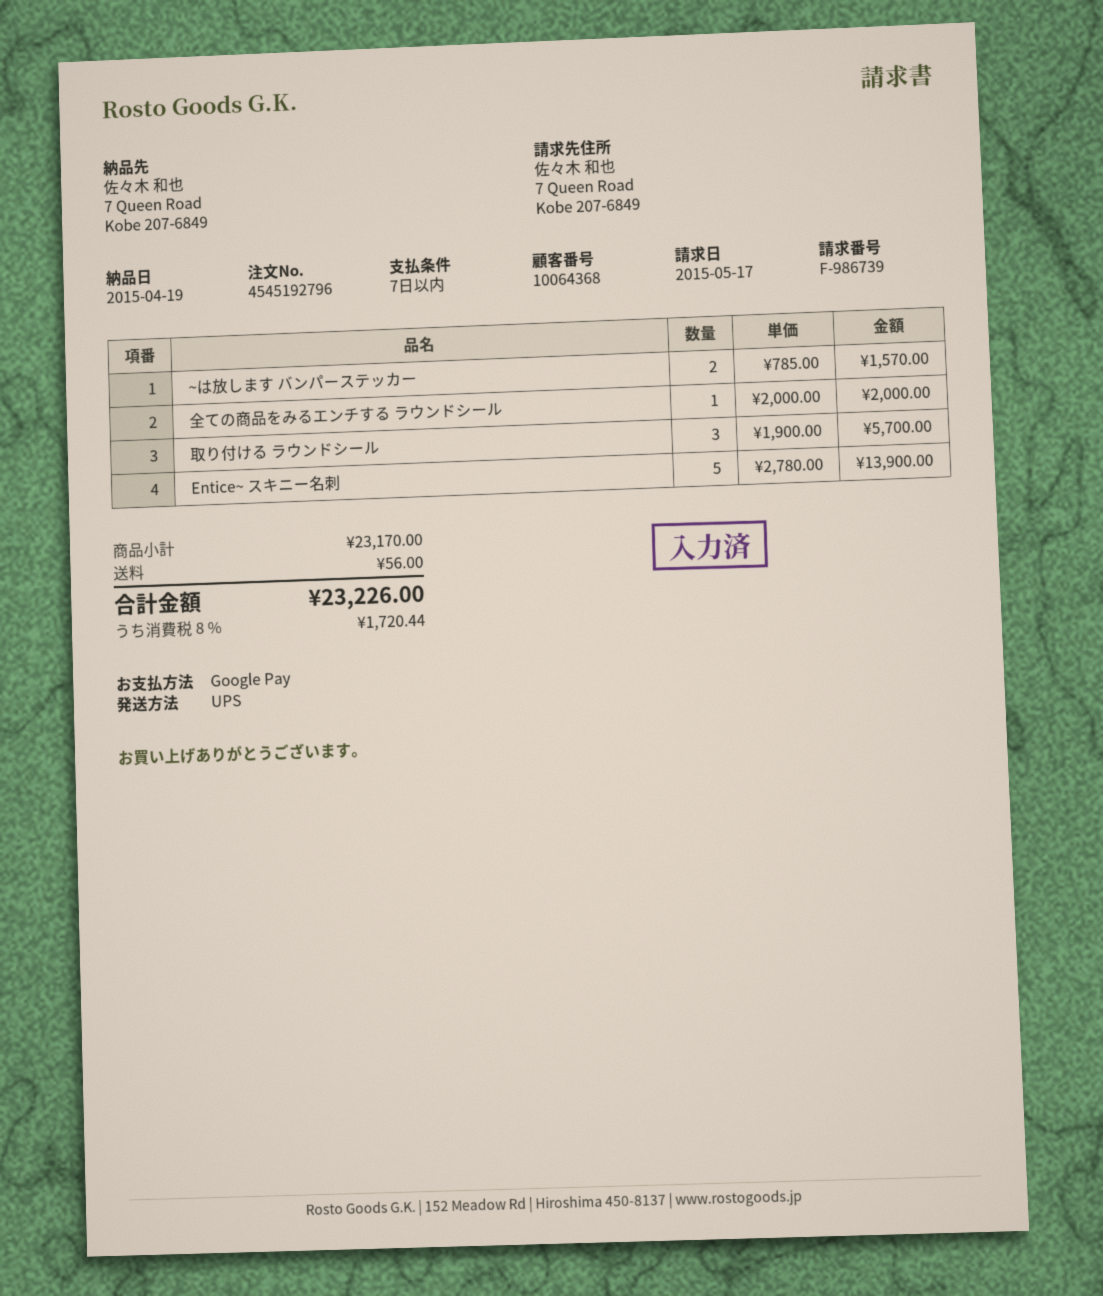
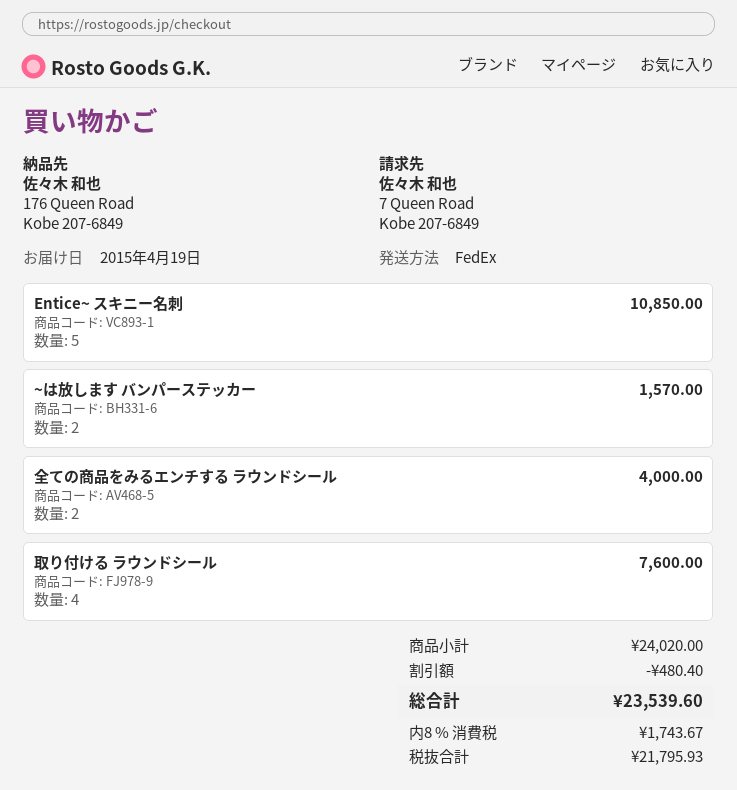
shipping method: UPS -> FedEx
ship to: 7 Queen Road, Kobe 207-6849 -> 176 Queen Road, Kobe 207-6849
全ての商品をみるエンチする ラウンドシール: 1 for 2000.00 -> 2 for 4000.00
取り付ける ラウンドシール: 3 for 5700.00 -> 4 for 7600.00
Entice~ スキニー名刺: 5 for 13900.00 -> 5 for 10850.00
subtotal: 23170.00 -> 24020.00
discount: none -> 480.40
shipping: 56.00 -> none
tax: 8% = 1720.44 -> 8% = 1743.67
total: 23226.00 -> 23539.60

